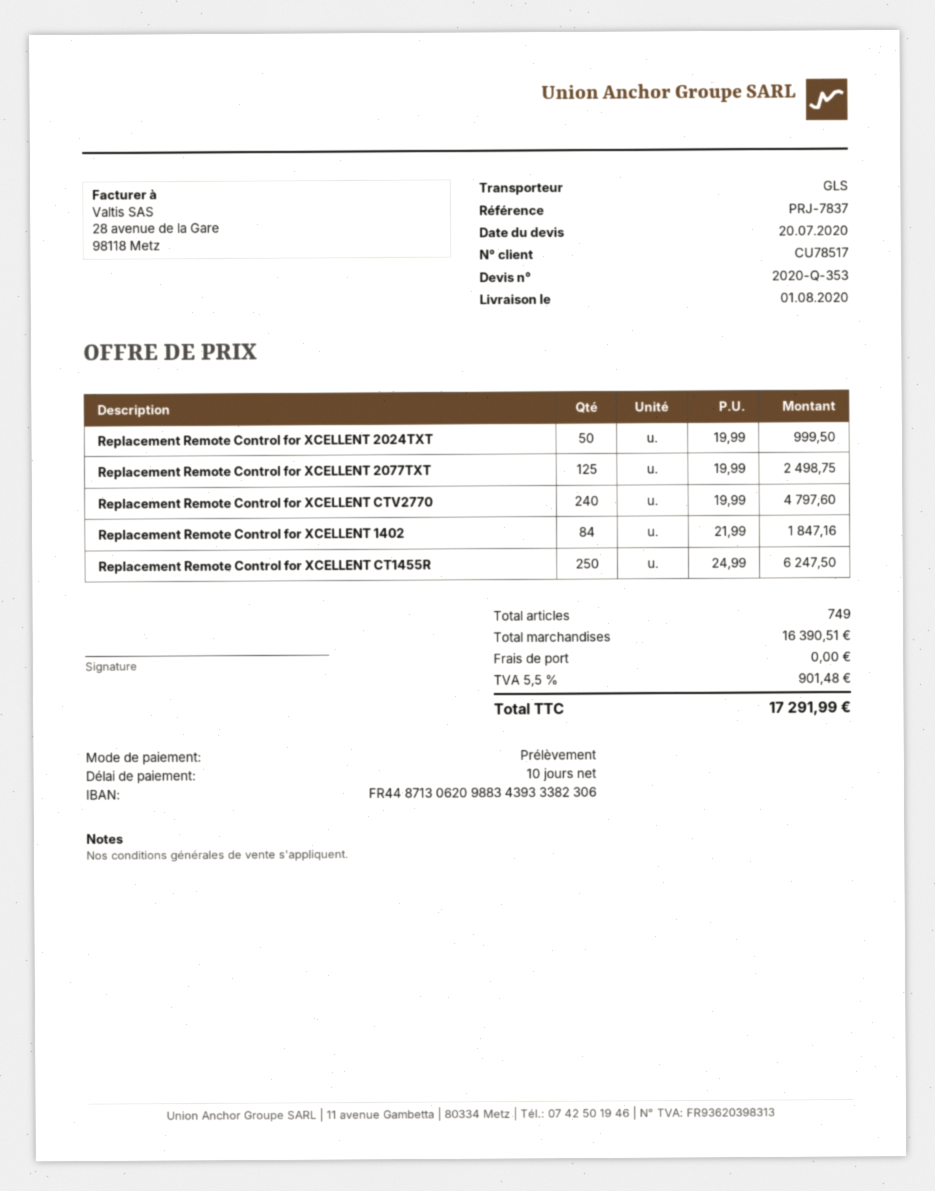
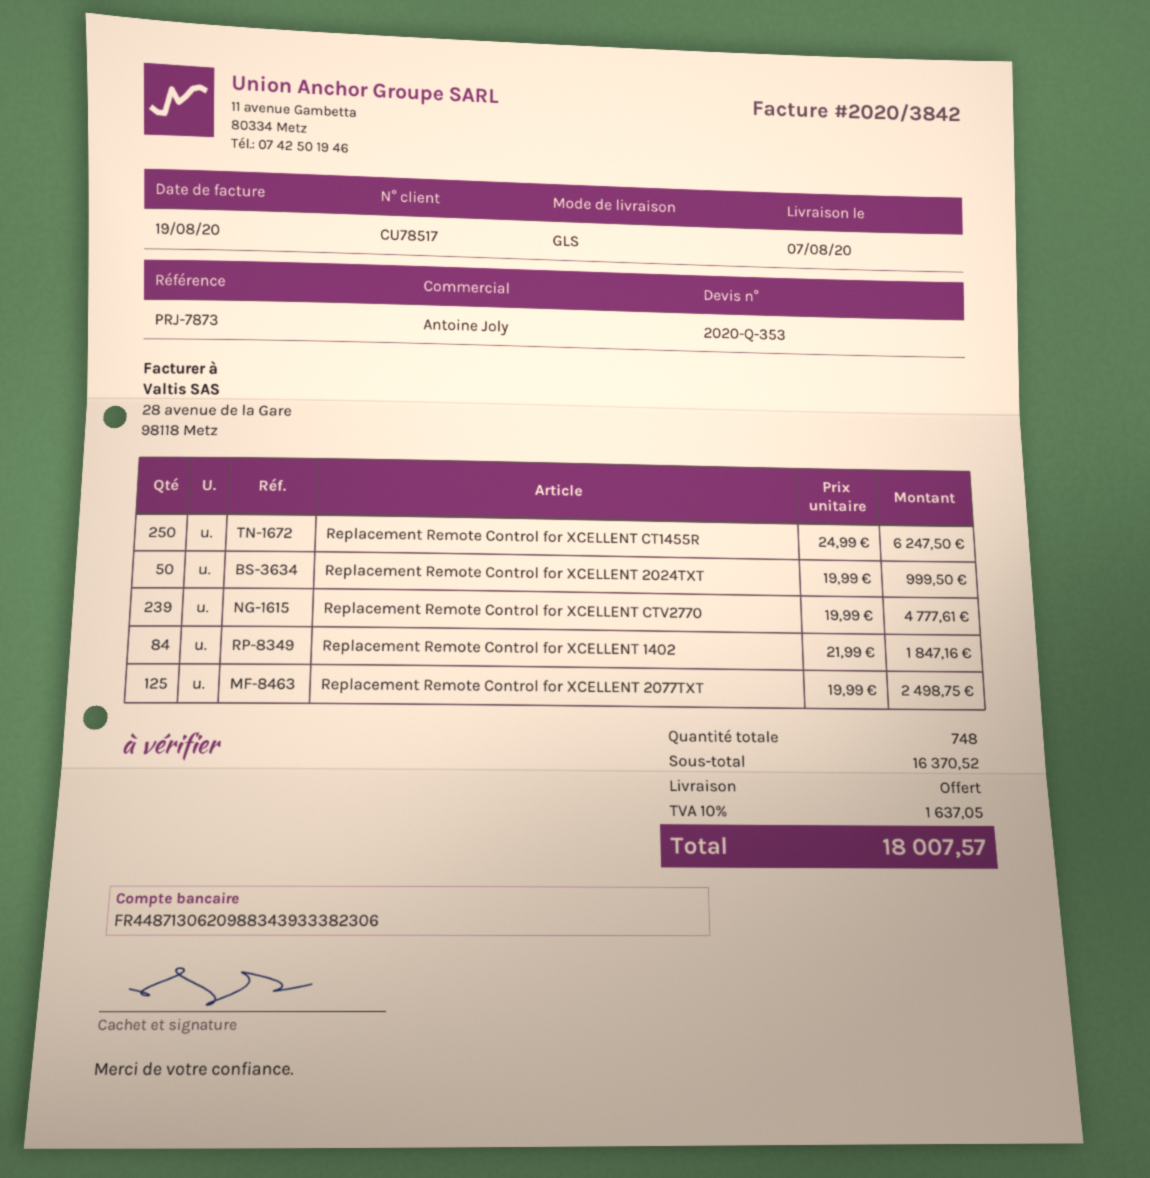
delivery date: 2020-08-01 -> 2020-08-07
reference: PRJ-7837 -> PRJ-7873
Replacement Remote Control for XCELLENT CTV2770: 240 x 19.99 = 4797.60 -> 239 x 19.99 = 4777.61
total quantity: 749 -> 748
subtotal: 16390.51 -> 16370.52
tax: 5.5% = 901.48 -> 10% = 1637.05
total: 17291.99 -> 18007.57

